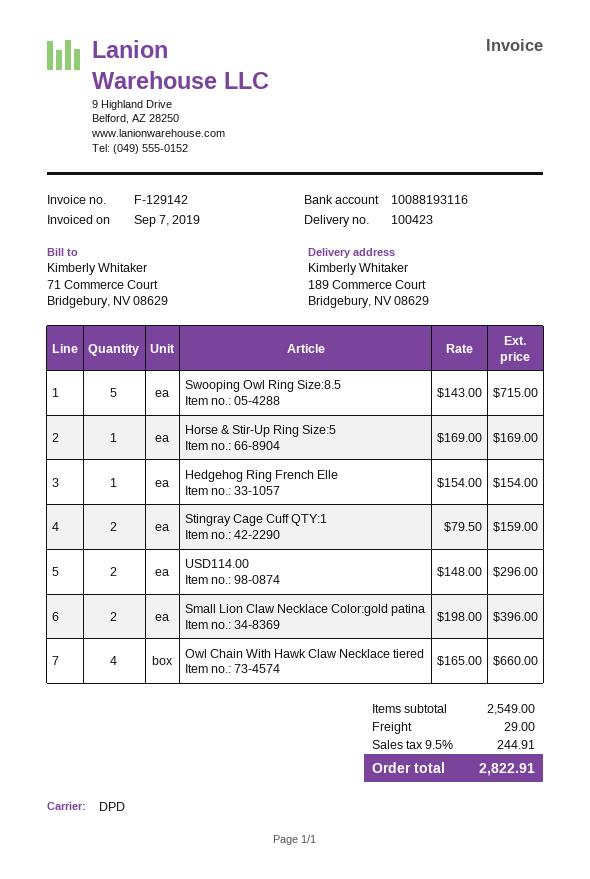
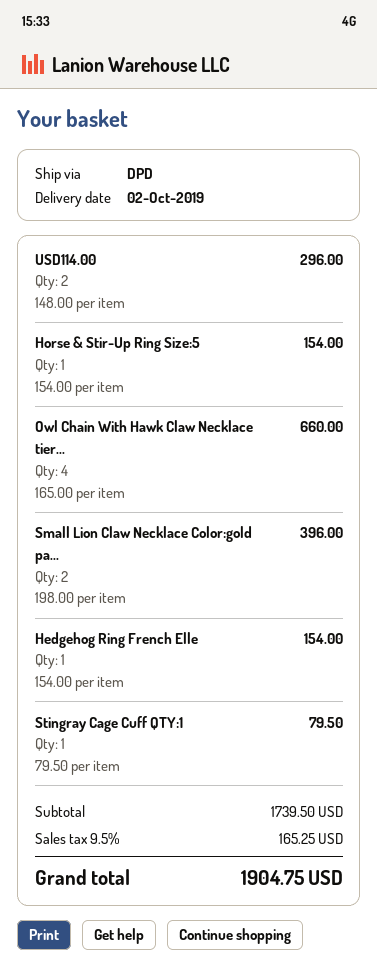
Swooping Owl Ring Size:8.5: 5 x 143.00 = 715.00 -> none
Horse & Stir-Up Ring Size:5: 1 x 169.00 = 169.00 -> 1 x 154.00 = 154.00
Stingray Cage Cuff QTY:1: 2 x 79.50 = 159.00 -> 1 x 79.50 = 79.50
subtotal: 2549.00 -> 1739.50
shipping: 29.00 -> none
tax: 9.5% = 244.91 -> 9.5% = 165.25
total: 2822.91 -> 1904.75

